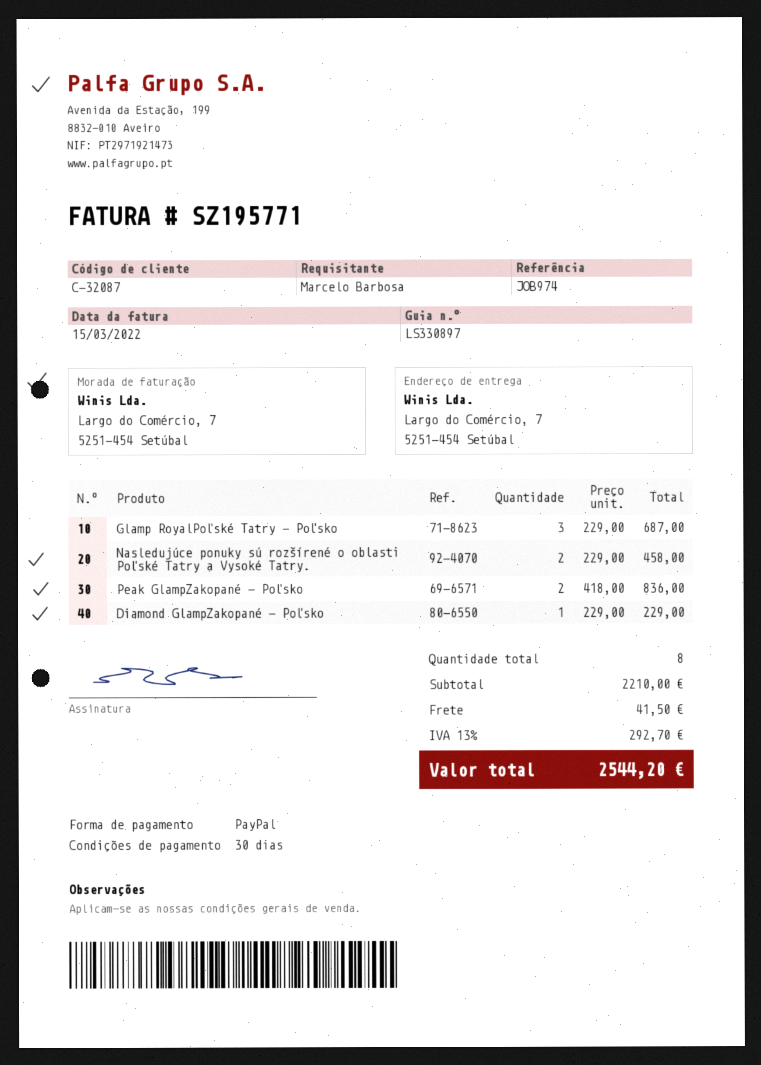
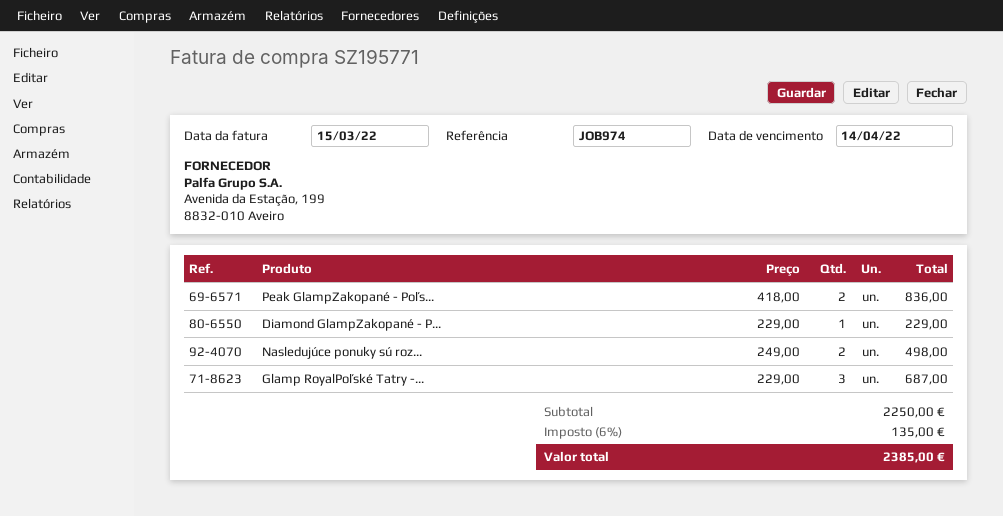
Nasledujúce ponuky sú rozšírené o oblasti Poľské Tatry a Vysoké Tatry.: 2 x 229.00 = 458.00 -> 2 x 249.00 = 498.00
subtotal: 2210.00 -> 2250.00
shipping: 41.50 -> none
tax: 13% = 292.70 -> 6% = 135.00
total: 2544.20 -> 2385.00

